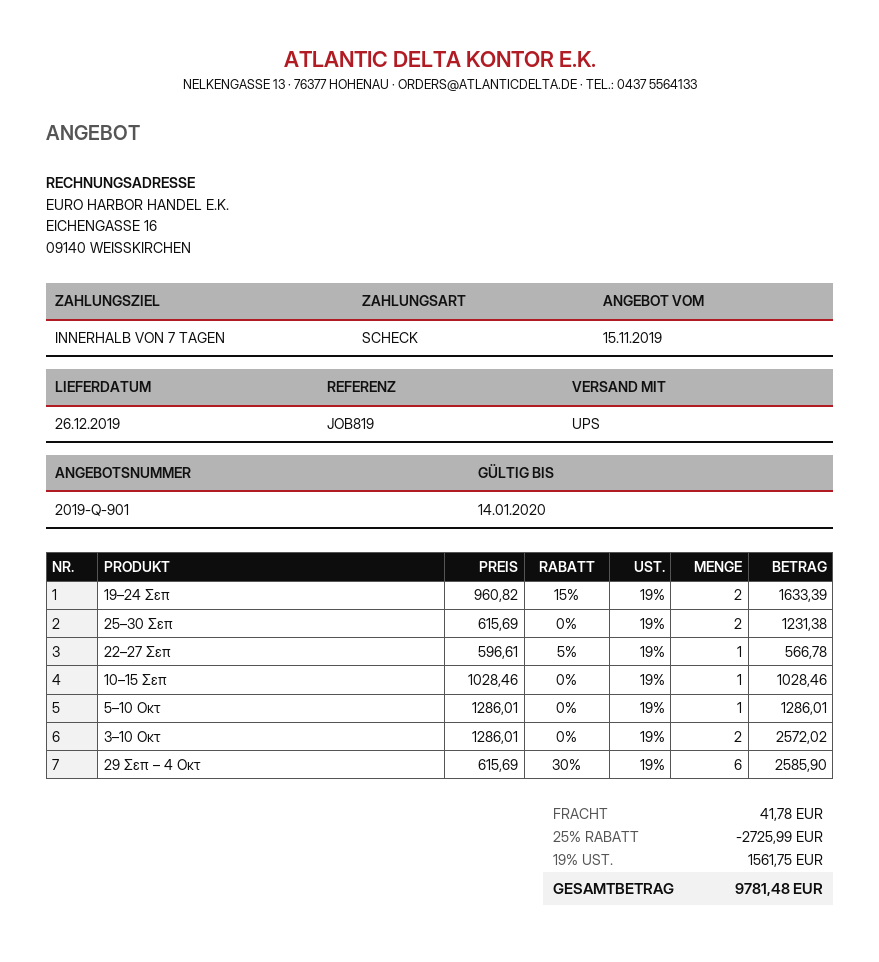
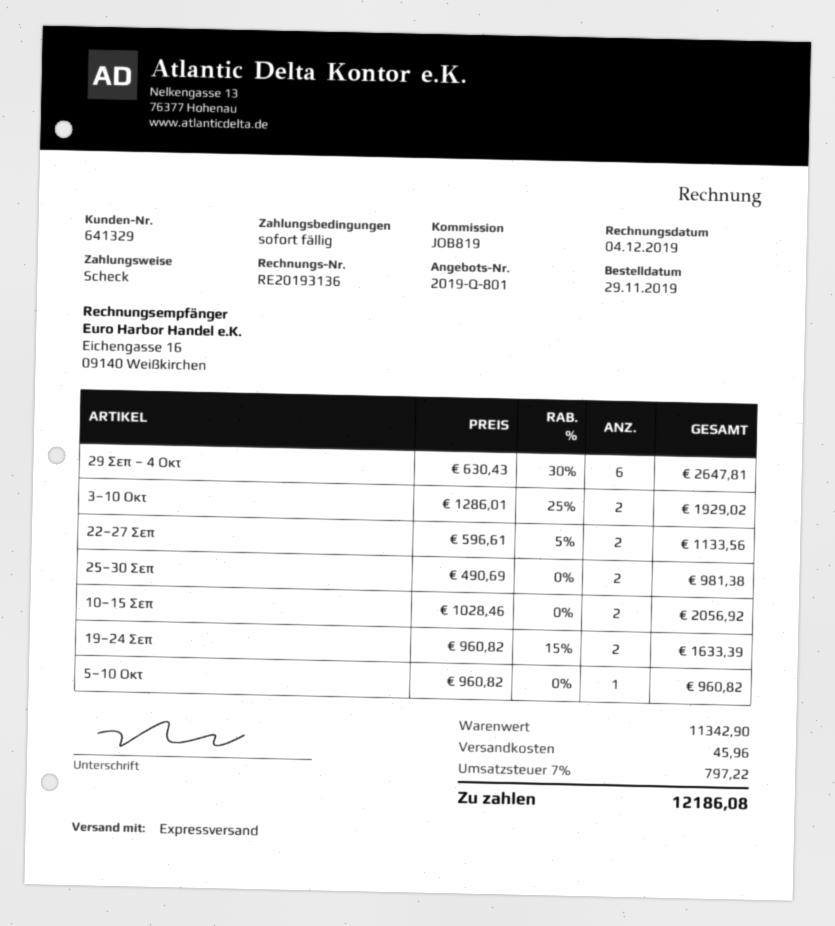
quote number: 2019-Q-901 -> 2019-Q-801
payment terms: 7 days -> on receipt
shipping method: UPS -> express
25–30 Σεπ: 2 x 615.69 = 1231.38 -> 2 x 490.69 = 981.38
22–27 Σεπ: 1 x 596.61 - 5% = 566.78 -> 2 x 596.61 - 5% = 1133.56
10–15 Σεπ: 1 x 1028.46 = 1028.46 -> 2 x 1028.46 = 2056.92
5–10 Οκτ: 1 x 1286.01 = 1286.01 -> 1 x 960.82 = 960.82
3–10 Οκτ: 2 x 1286.01 = 2572.02 -> 2 x 1286.01 - 25% = 1929.02
29 Σεπ – 4 Οκτ: 6 x 615.69 - 30% = 2585.90 -> 6 x 630.43 - 30% = 2647.81
discount: 25% = 2725.99 -> none
shipping: 41.78 -> 45.96
tax: 19% = 1561.75 -> 7% = 797.22
total: 9781.48 -> 12186.08

